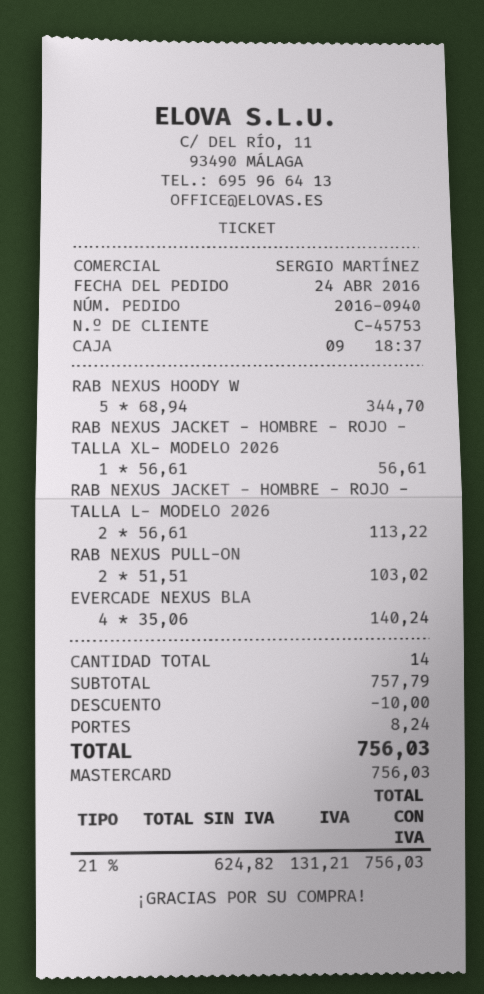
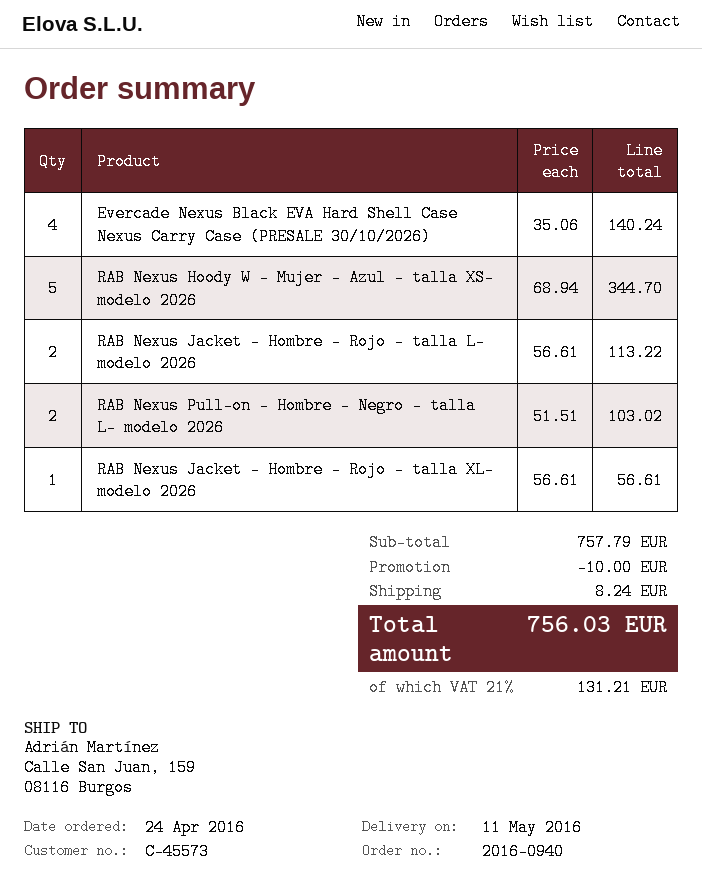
customer number: C-45753 -> C-45573

